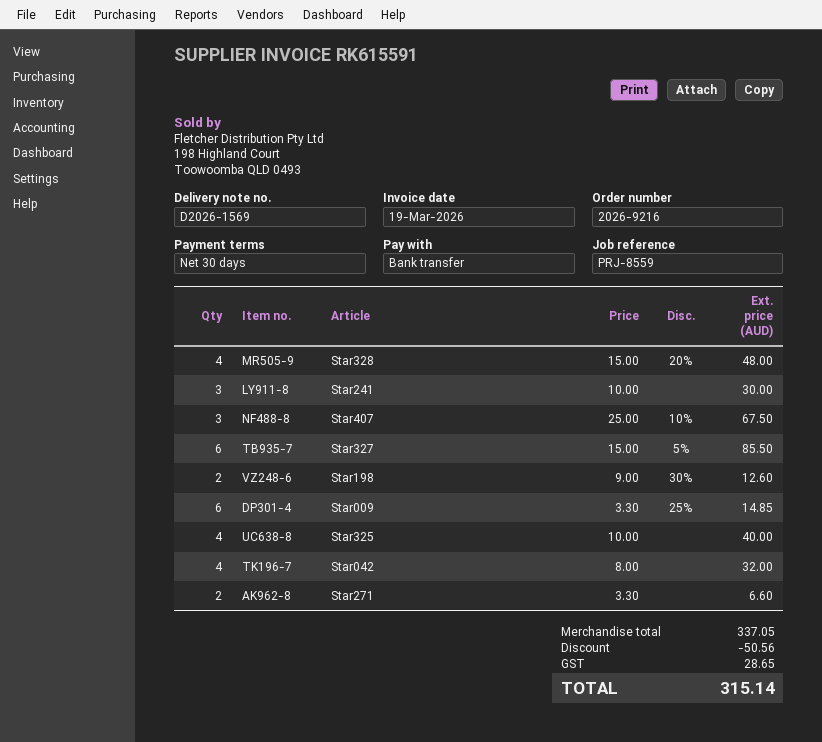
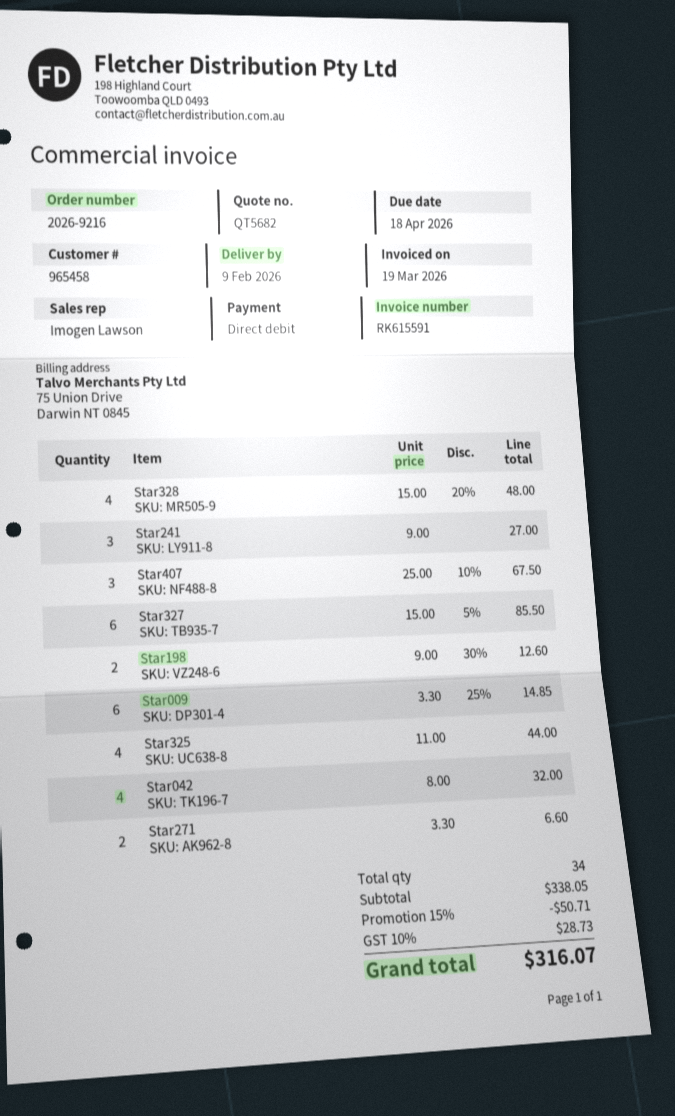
payment method: bank transfer -> direct debit
Star241: 3 x 10.00 = 30.00 -> 3 x 9.00 = 27.00
Star325: 4 x 10.00 = 40.00 -> 4 x 11.00 = 44.00
subtotal: 337.05 -> 338.05
discount: 50.56 -> 50.71
tax: 28.65 -> 28.73
total: 315.14 -> 316.07

